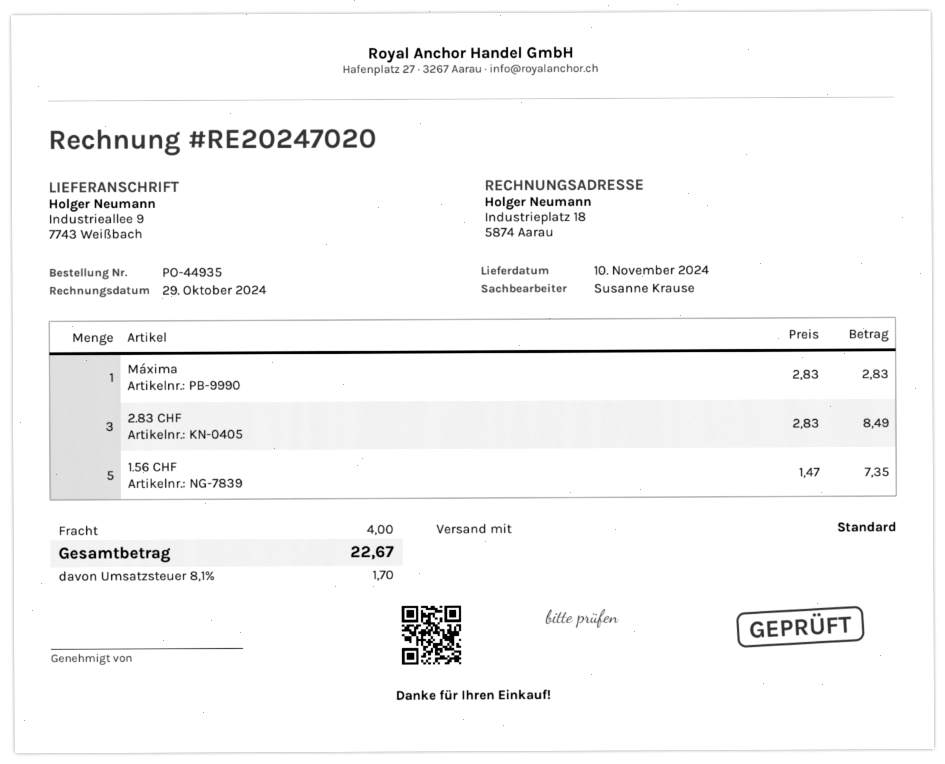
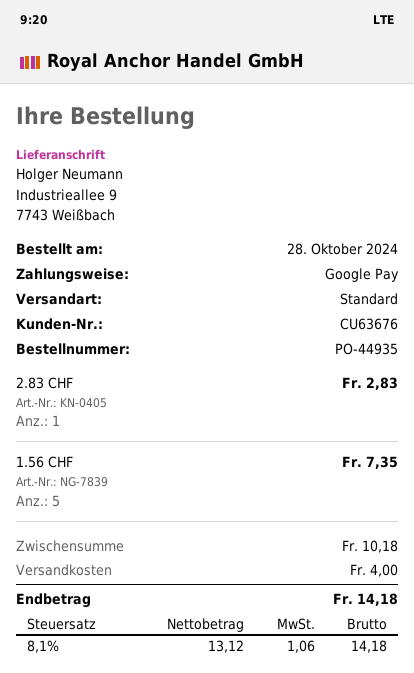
Máxima: 1 for 2.83 -> none
2.83 CHF: 3 for 8.49 -> 1 for 2.83
tax: 8.1% = 1.70 -> 8.1% = 1.06
total: 22.67 -> 14.18

